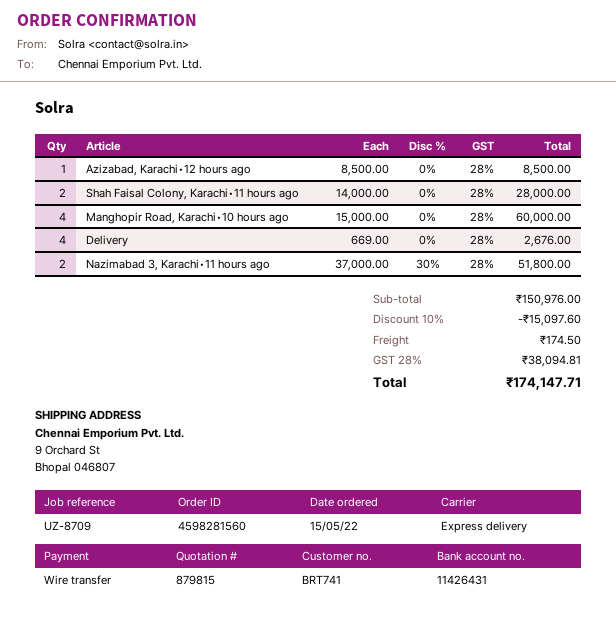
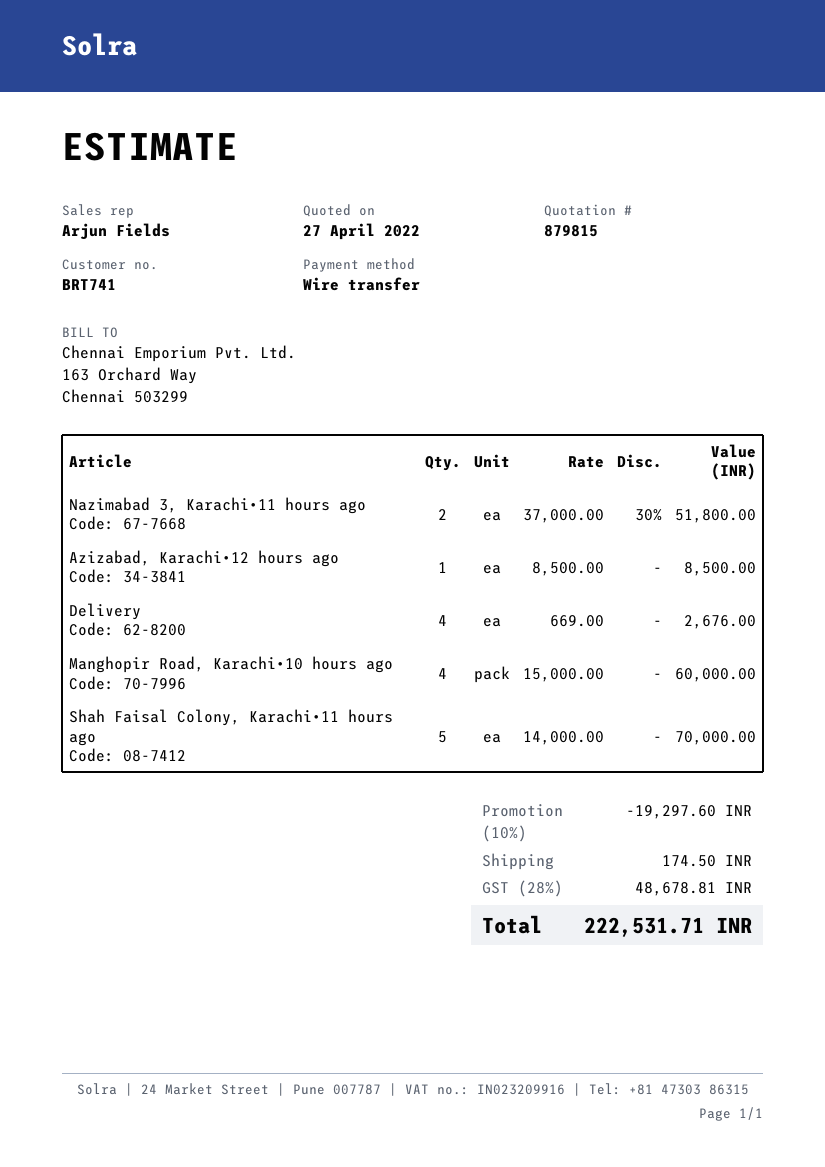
Shah Faisal Colony, Karachi•11 hours ago: 2 x 14000.00 = 28000.00 -> 5 x 14000.00 = 70000.00
discount: 10% = 15097.60 -> 10% = 19297.60
tax: 28% = 38094.81 -> 28% = 48678.81
total: 174147.71 -> 222531.71

